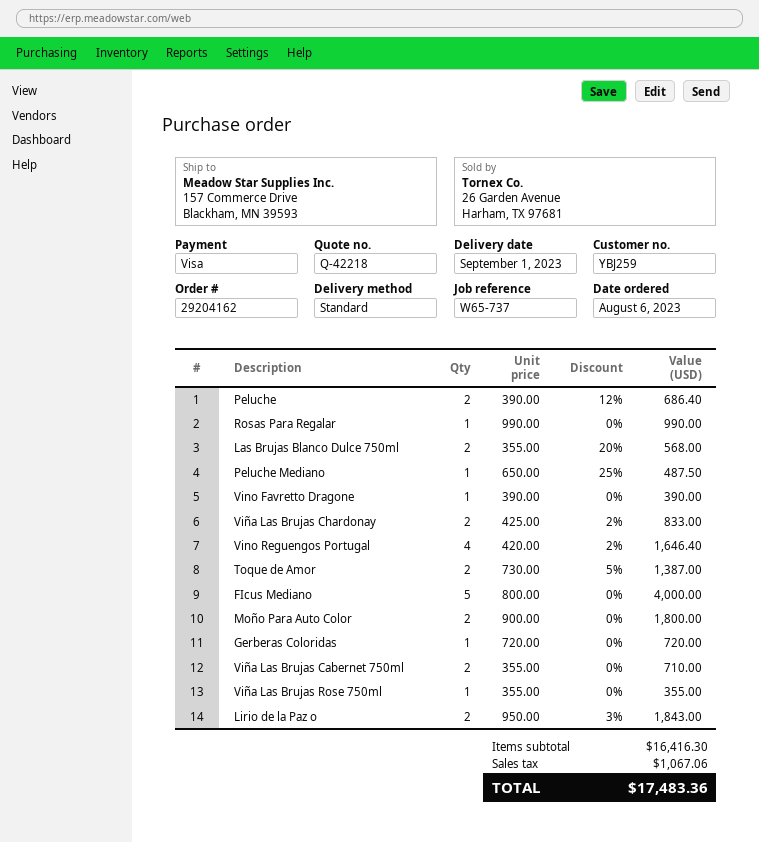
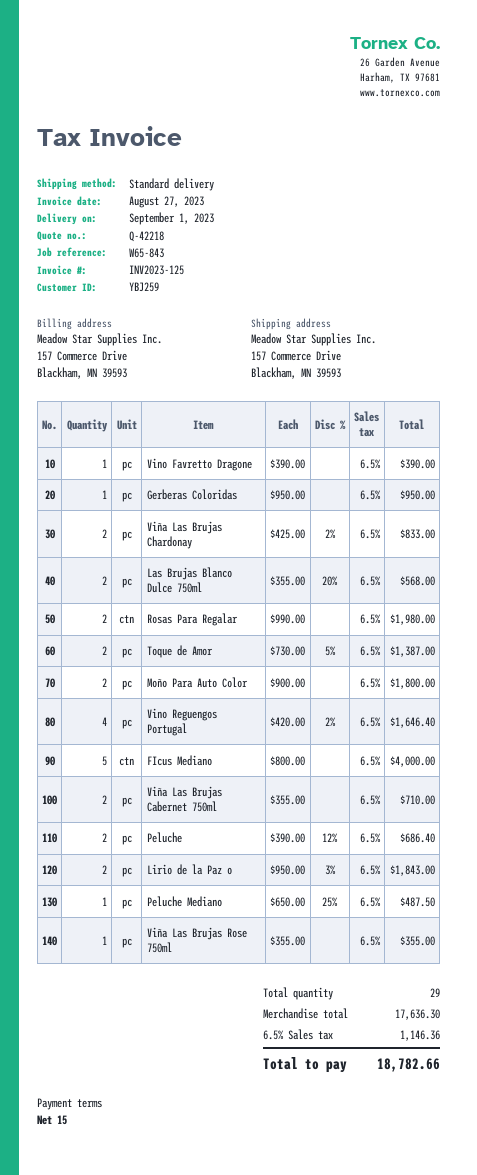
reference: W65-737 -> W65-843
Rosas Para Regalar: 1 x 990.00 = 990.00 -> 2 x 990.00 = 1980.00
Gerberas Coloridas: 1 x 720.00 = 720.00 -> 1 x 950.00 = 950.00
subtotal: 16416.30 -> 17636.30
tax: 1067.06 -> 1146.36
total: 17483.36 -> 18782.66

